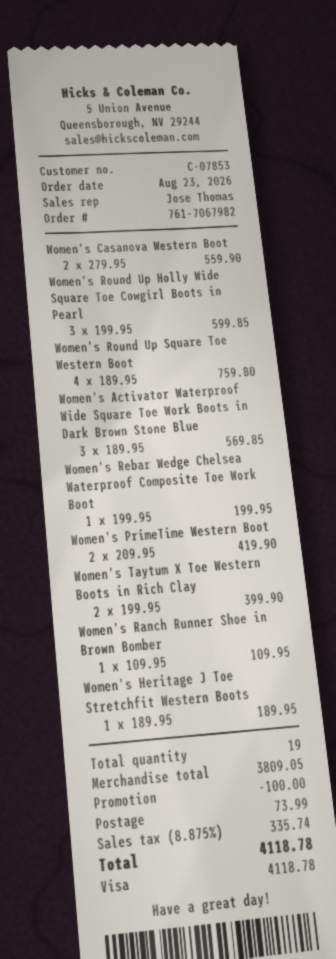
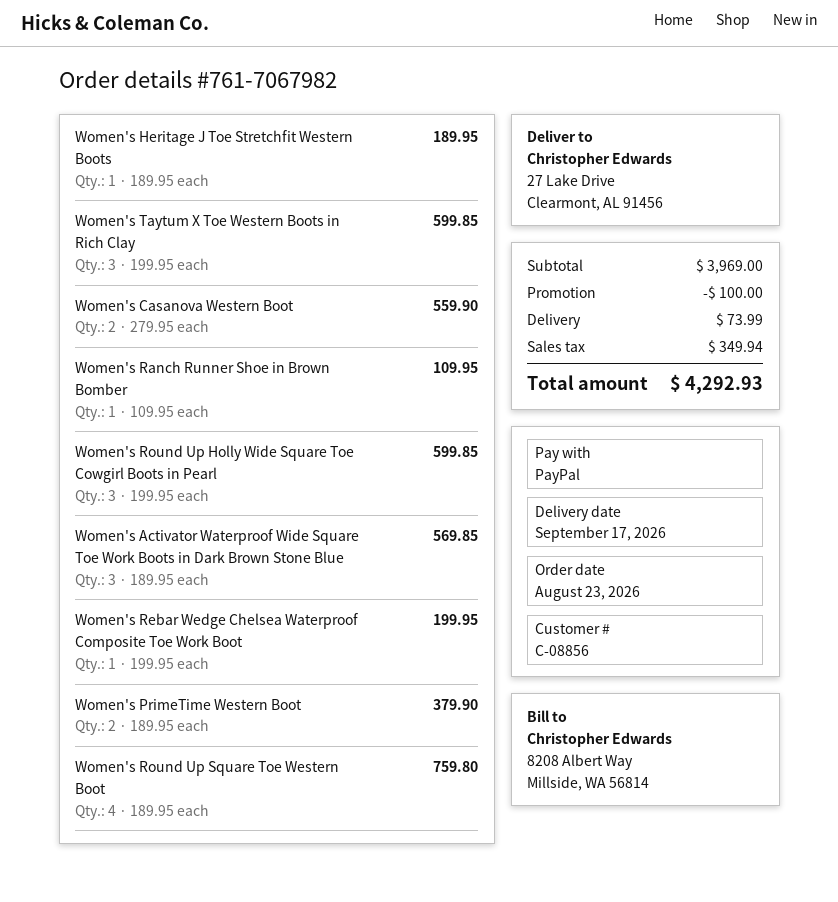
customer number: C-07853 -> C-08856
payment method: Visa -> PayPal
Women's PrimeTime Western Boot: 2 x 209.95 = 419.90 -> 2 x 189.95 = 379.90
Women's Taytum X Toe Western Boots in Rich Clay: 2 x 199.95 = 399.90 -> 3 x 199.95 = 599.85
subtotal: 3809.05 -> 3969.00
tax: 335.74 -> 349.94
total: 4118.78 -> 4292.93

